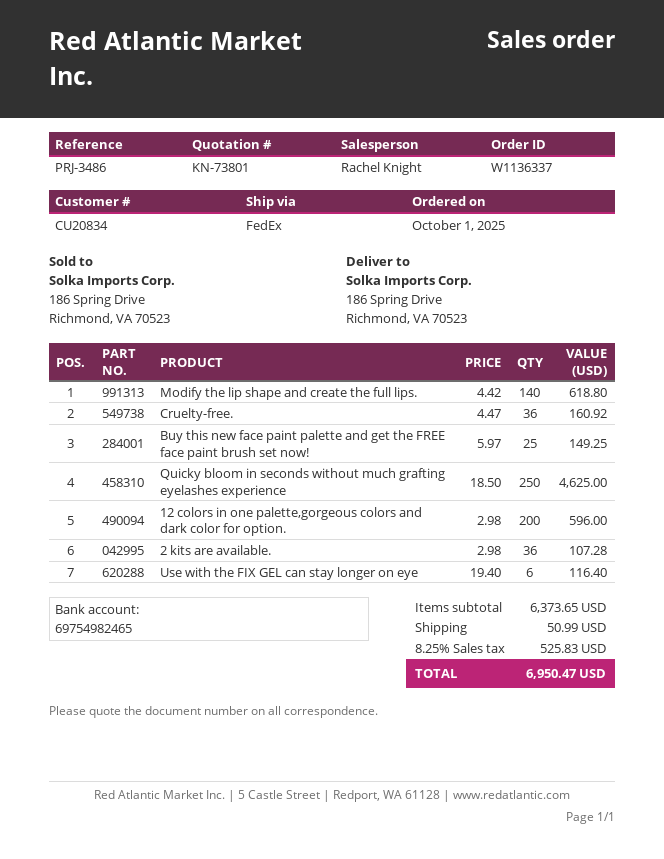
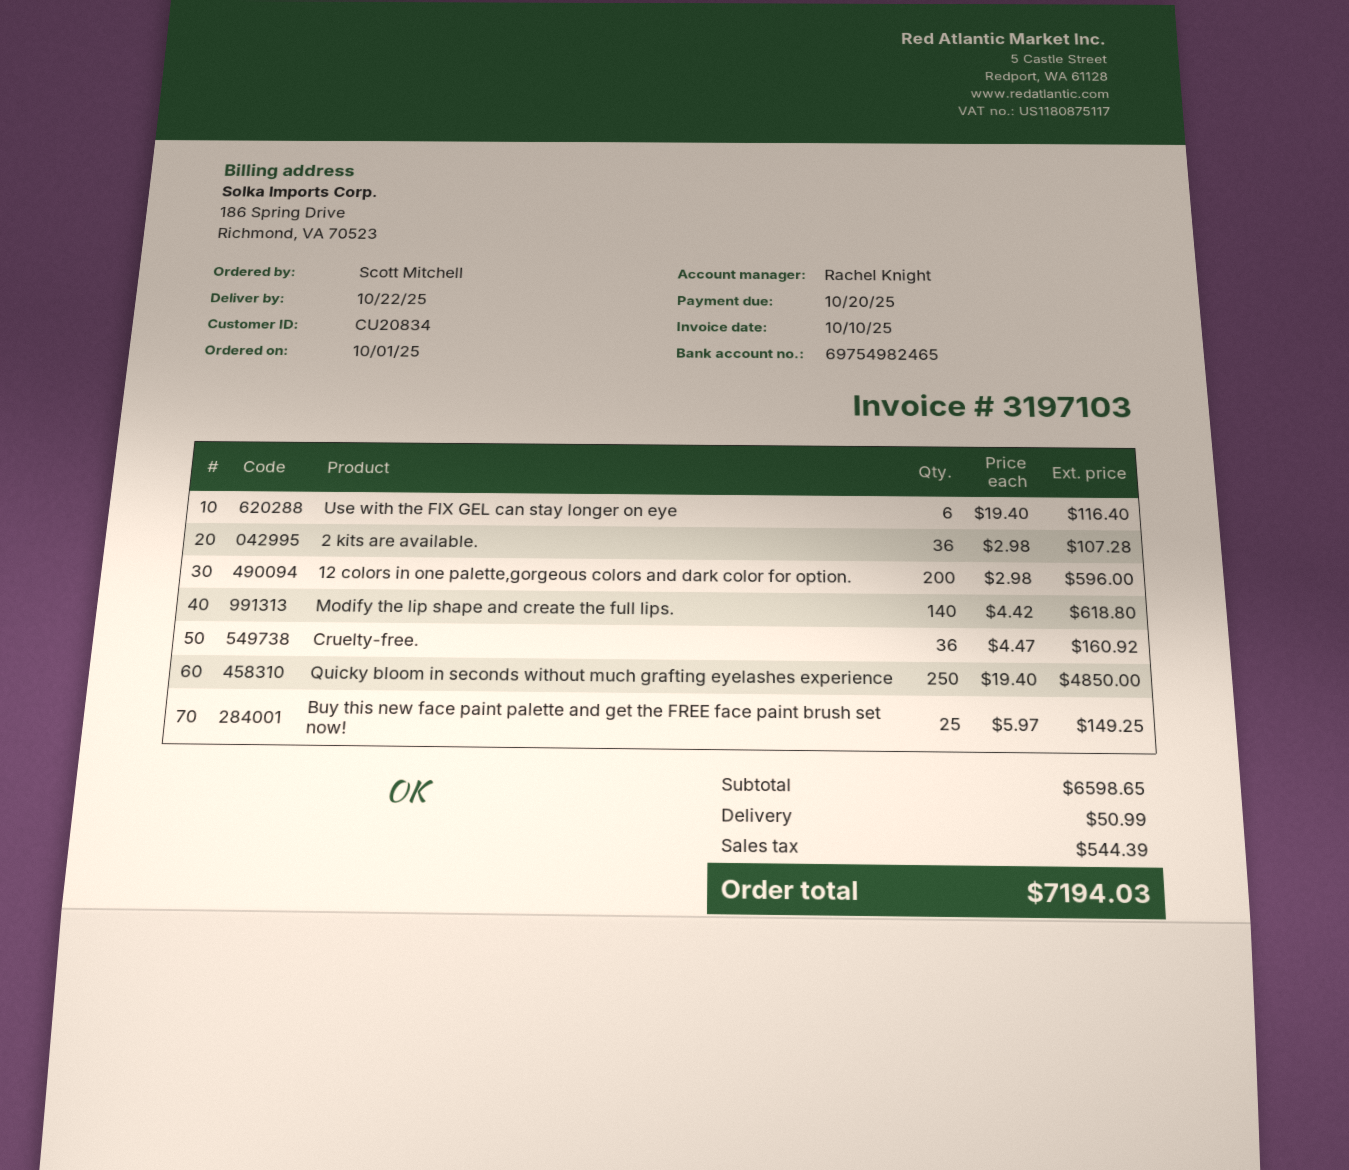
Quicky bloom in seconds without much grafting eyelashes experience: 250 x 18.50 = 4625.00 -> 250 x 19.40 = 4850.00
subtotal: 6373.65 -> 6598.65
tax: 525.83 -> 544.39
total: 6950.47 -> 7194.03

